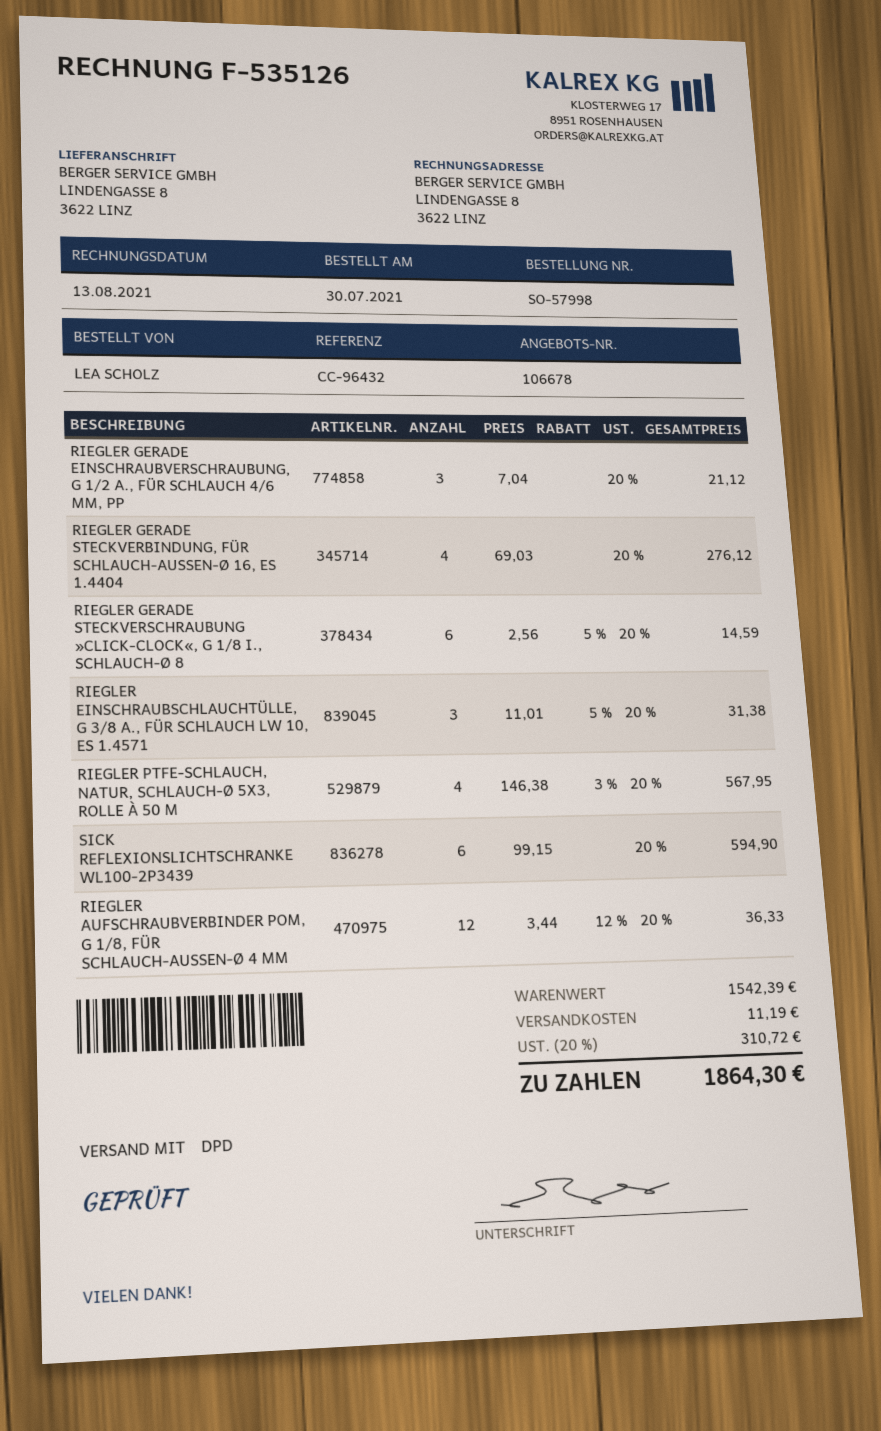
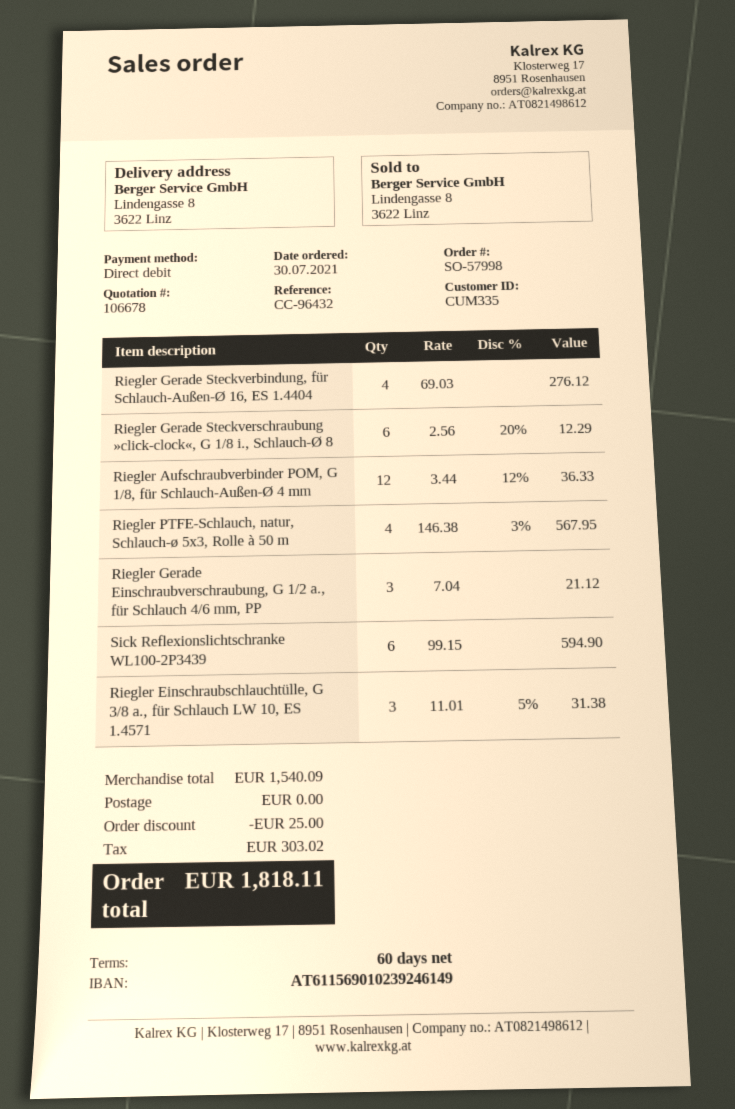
RIEGLER GERADE STECKVERSCHRAUBUNG »CLICK-CLOCK«, G 1/8 I., SCHLAUCH-Ø 8: 6 x 2.56 - 5% = 14.59 -> 6 x 2.56 - 20% = 12.29
subtotal: 1542.39 -> 1540.09
discount: none -> 25.00
shipping: 11.19 -> 0.00
tax: 310.72 -> 303.02
total: 1864.30 -> 1818.11

